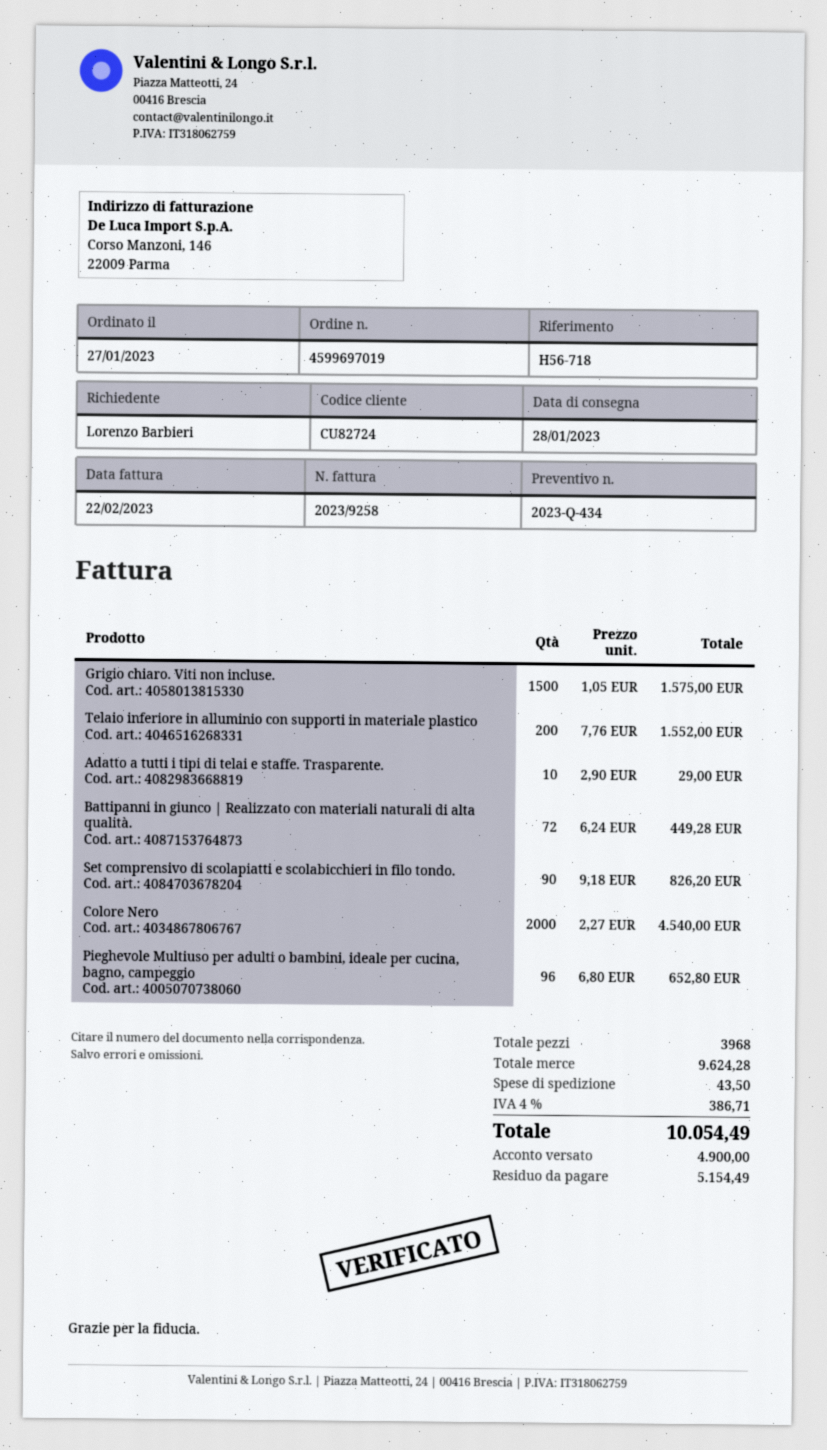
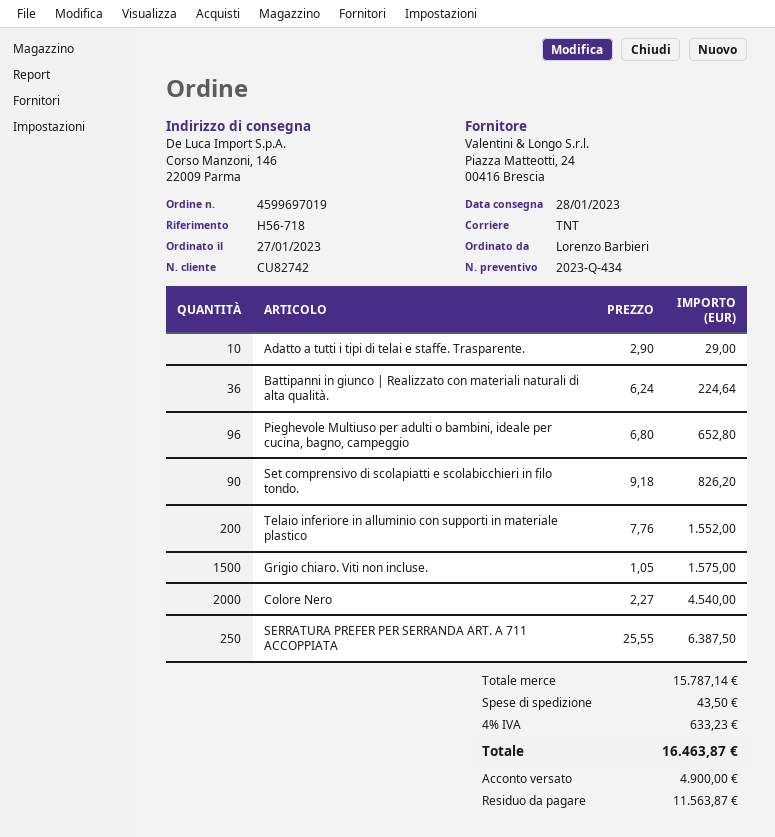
customer number: CU82724 -> CU82742
Battipanni in giunco | Realizzato con materiali naturali di alta qualità.: 72 x 6.24 = 449.28 -> 36 x 6.24 = 224.64
SERRATURA PREFER PER SERRANDA ART. A 711 ACCOPPIATA: none -> 250 x 25.55 = 6387.50
subtotal: 9624.28 -> 15787.14
tax: 4% = 386.71 -> 4% = 633.23
total: 10054.49 -> 16463.87
balance: 5154.49 -> 11563.87

